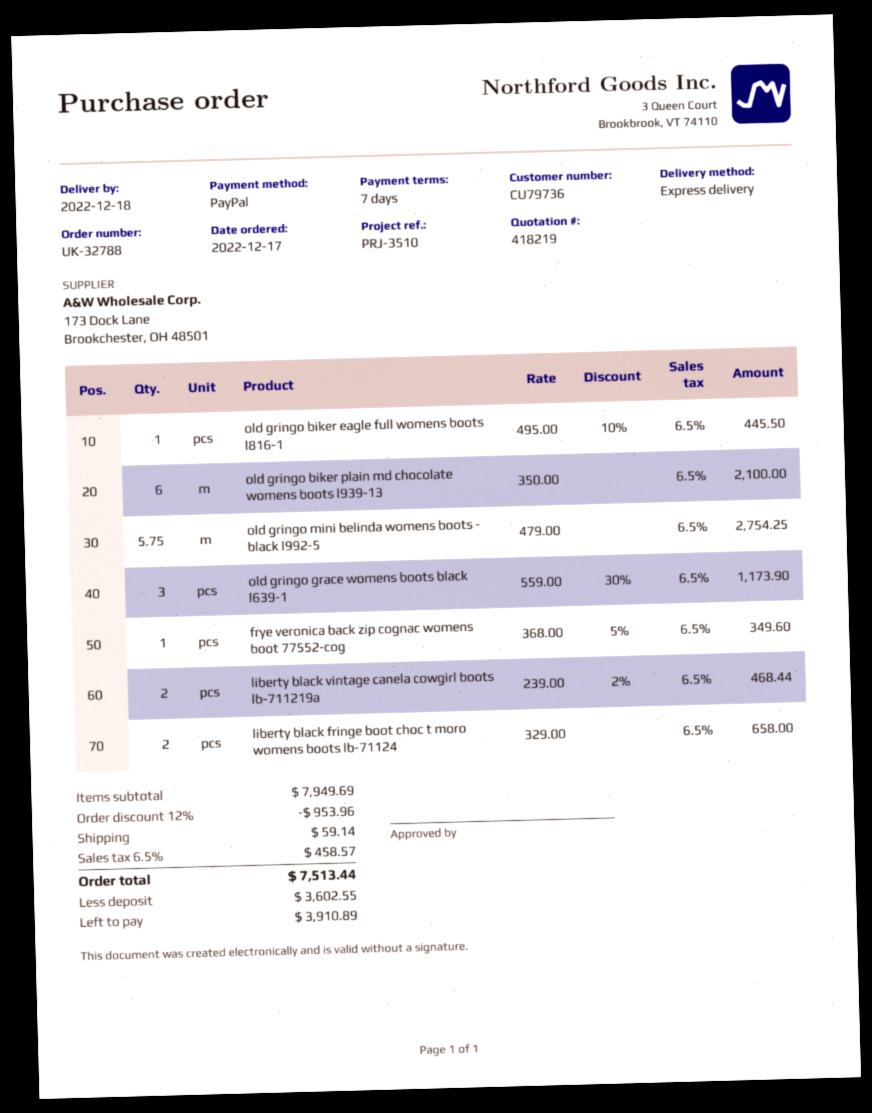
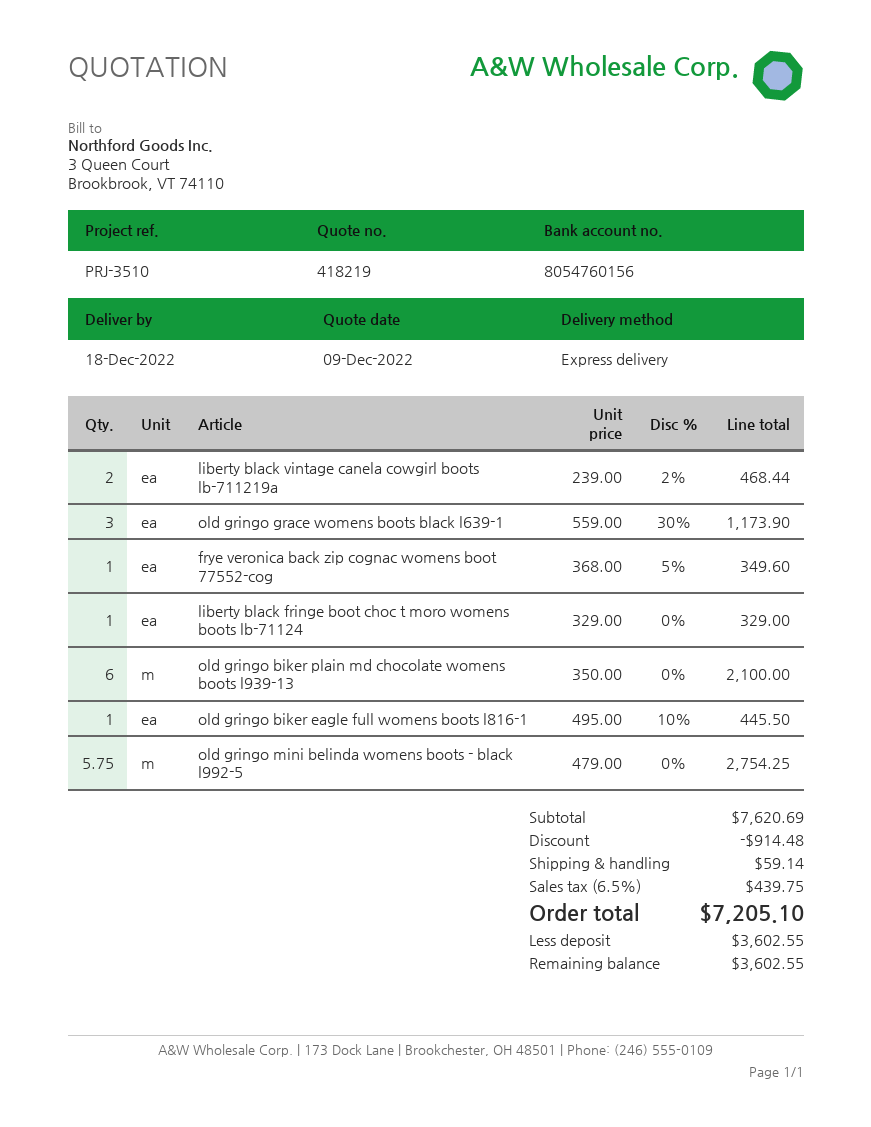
liberty black fringe boot choc t moro womens boots lb-71124: 2 x 329.00 = 658.00 -> 1 x 329.00 = 329.00
subtotal: 7949.69 -> 7620.69
discount: 953.96 -> 914.48
tax: 6.5% = 458.57 -> 6.5% = 439.75
total: 7513.44 -> 7205.10
balance: 3910.89 -> 3602.55

